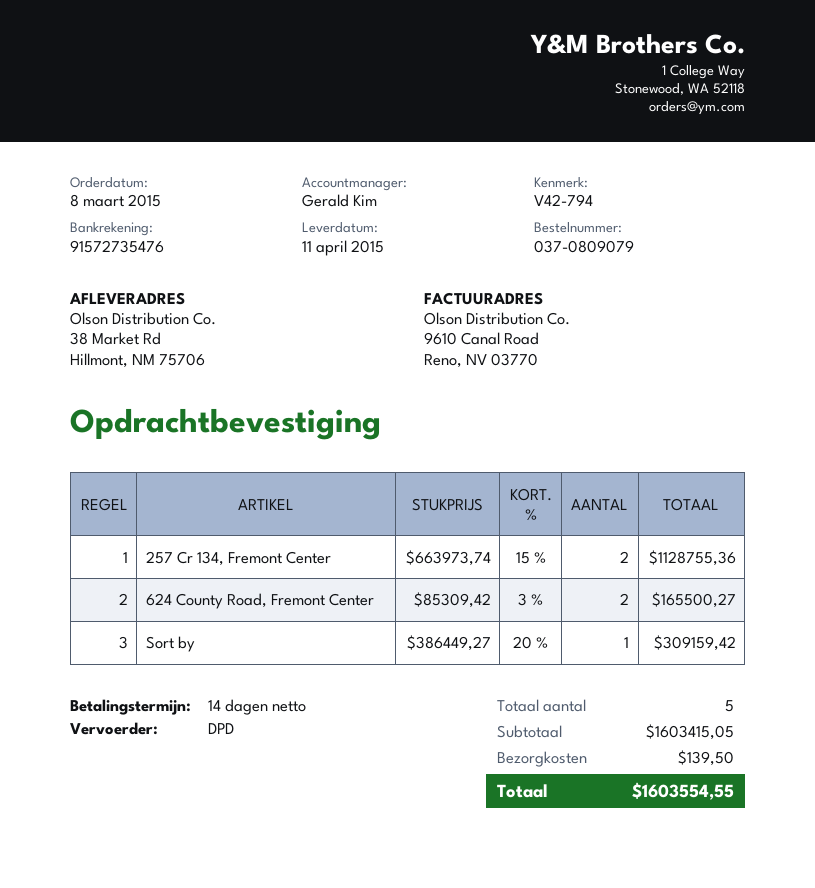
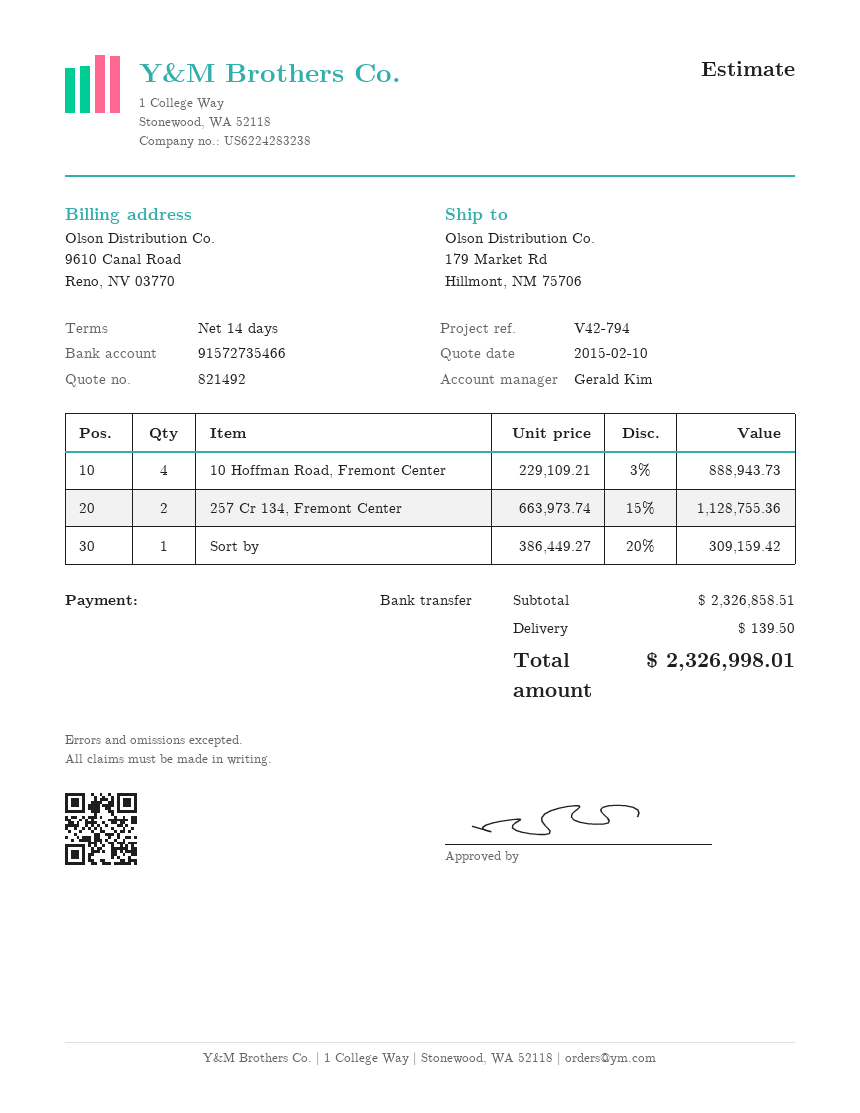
bank account: 91572735476 -> 91572735466
ship to: 38 Market Rd, Hillmont, NM 75706 -> 179 Market Rd, Hillmont, NM 75706
624 County Road, Fremont Center: 2 x 85309.42 - 3% = 165500.27 -> none
10 Hoffman Road, Fremont Center: none -> 4 x 229109.21 - 3% = 888943.73
subtotal: 1603415.05 -> 2326858.51
total: 1603554.55 -> 2326998.01

